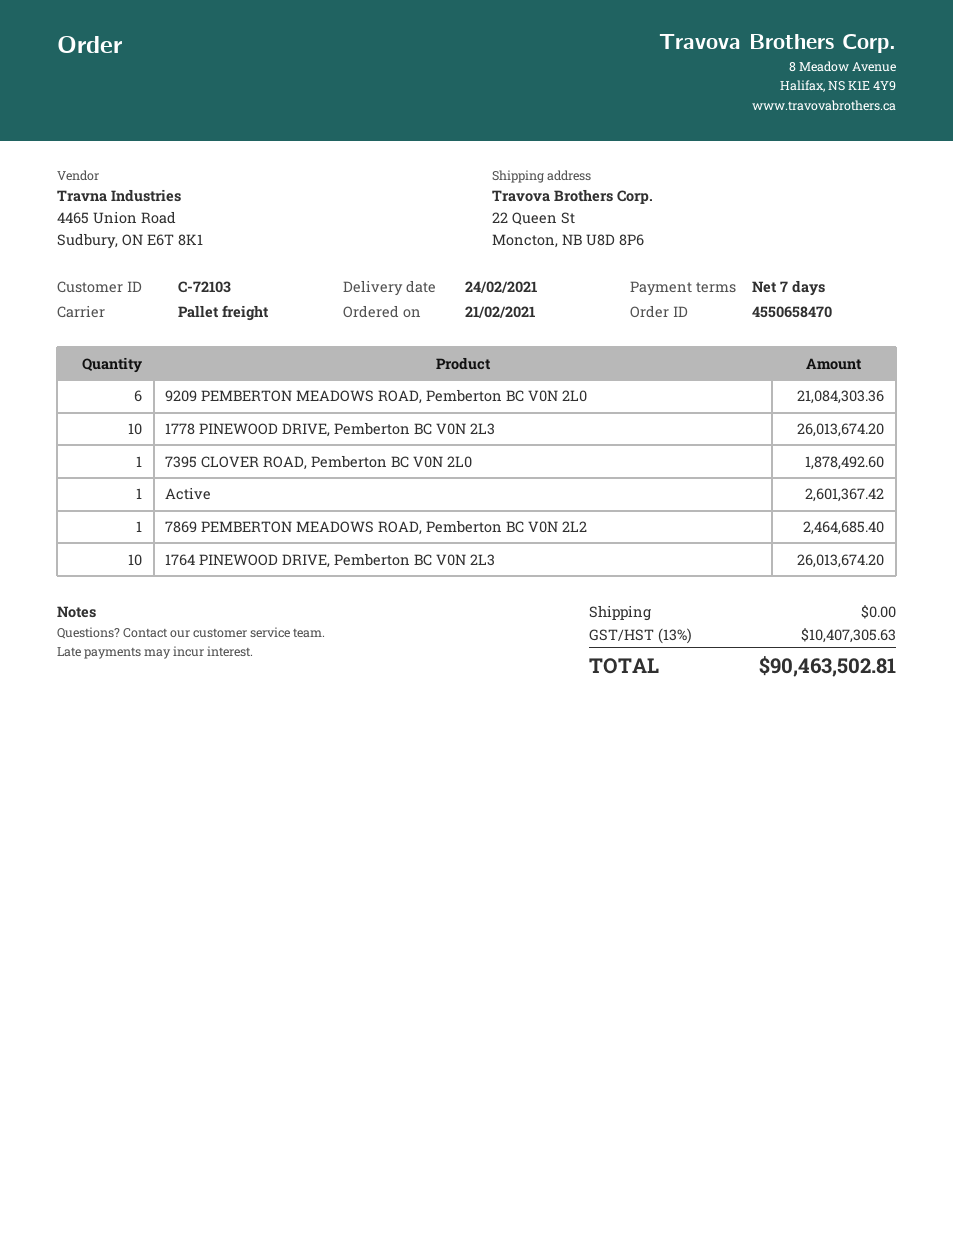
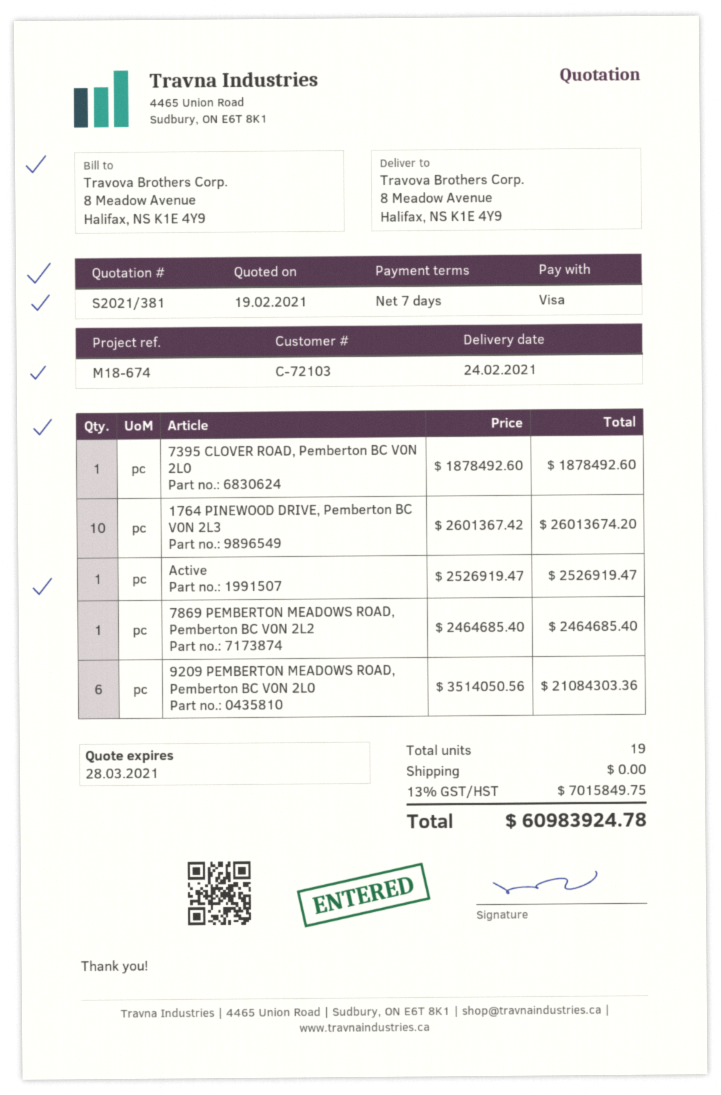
ship to: 22 Queen St, Moncton, NB U8D 8P6 -> 8 Meadow Avenue, Halifax, NS K1E 4Y9
1778 PINEWOOD DRIVE, Pemberton BC V0N 2L3: 10 for 26013674.20 -> none
Active: 1 for 2601367.42 -> 1 for 2526919.47
tax: 13% = 10407305.63 -> 13% = 7015849.75
total: 90463502.81 -> 60983924.78

